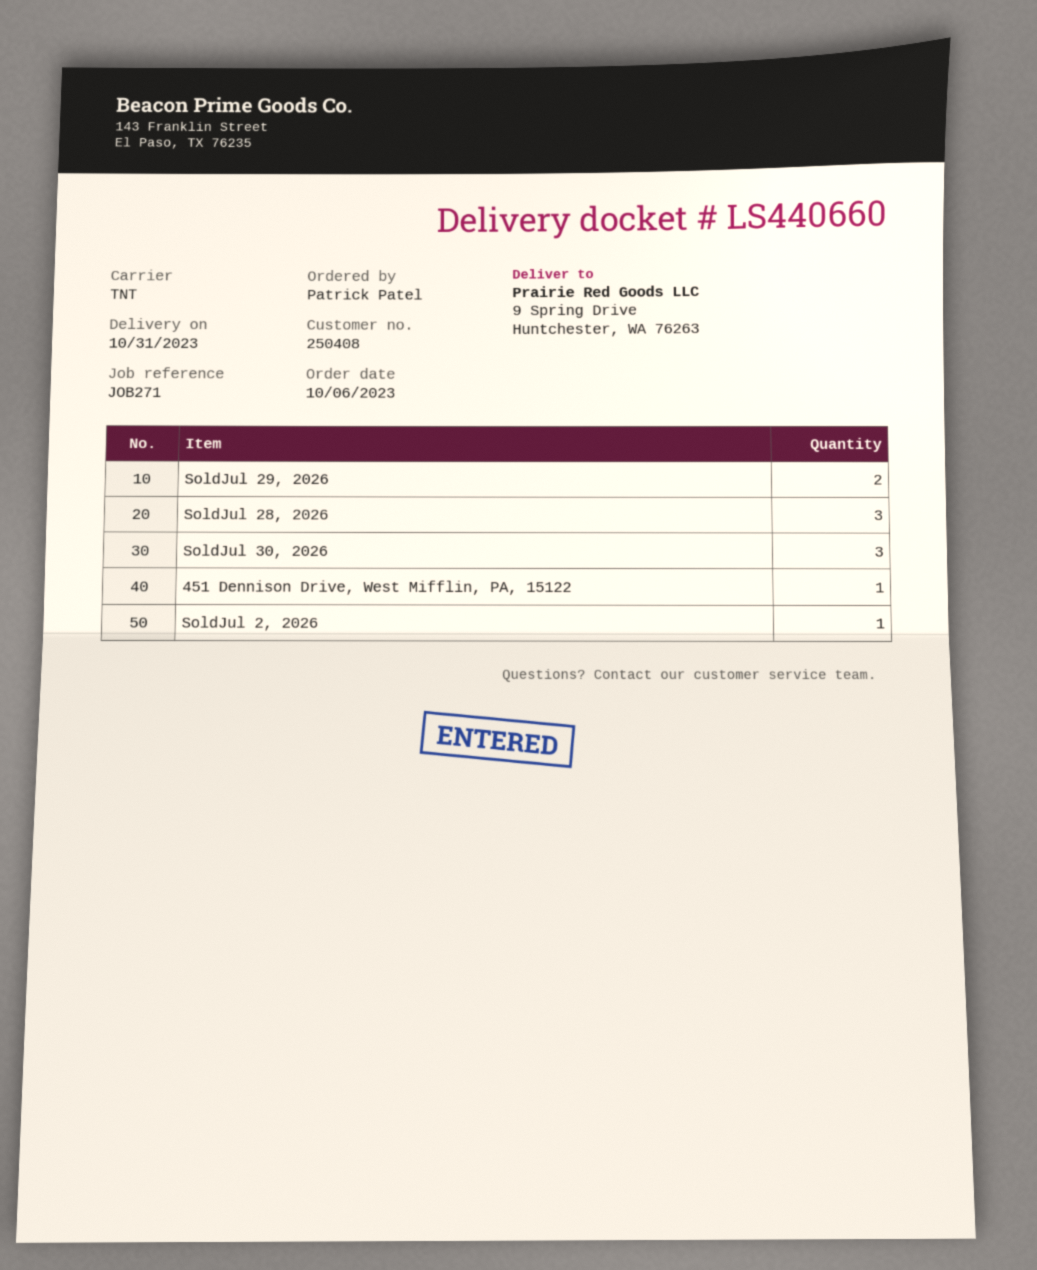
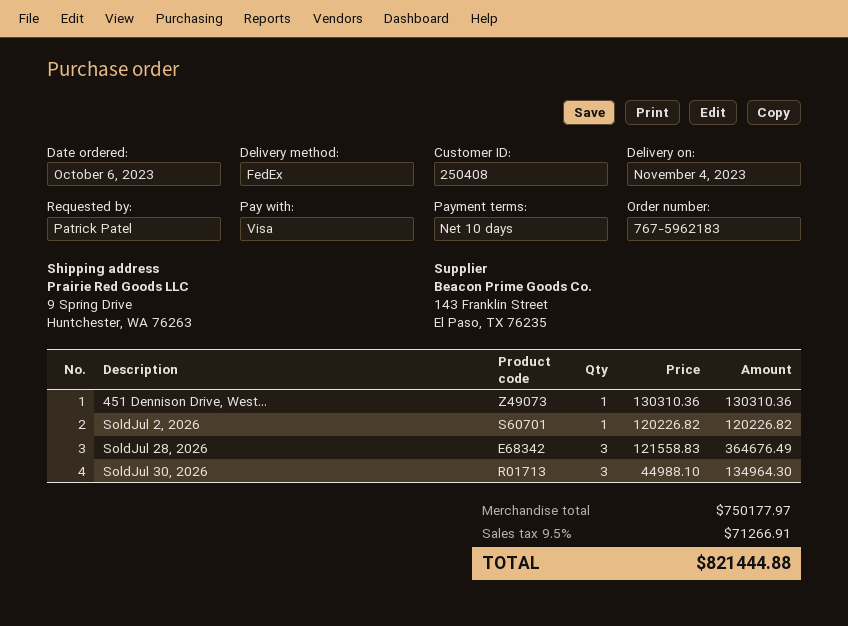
delivery date: 2023-10-31 -> 2023-11-04
shipping method: TNT -> FedEx
SoldJul 29, 2026: 2 -> none

